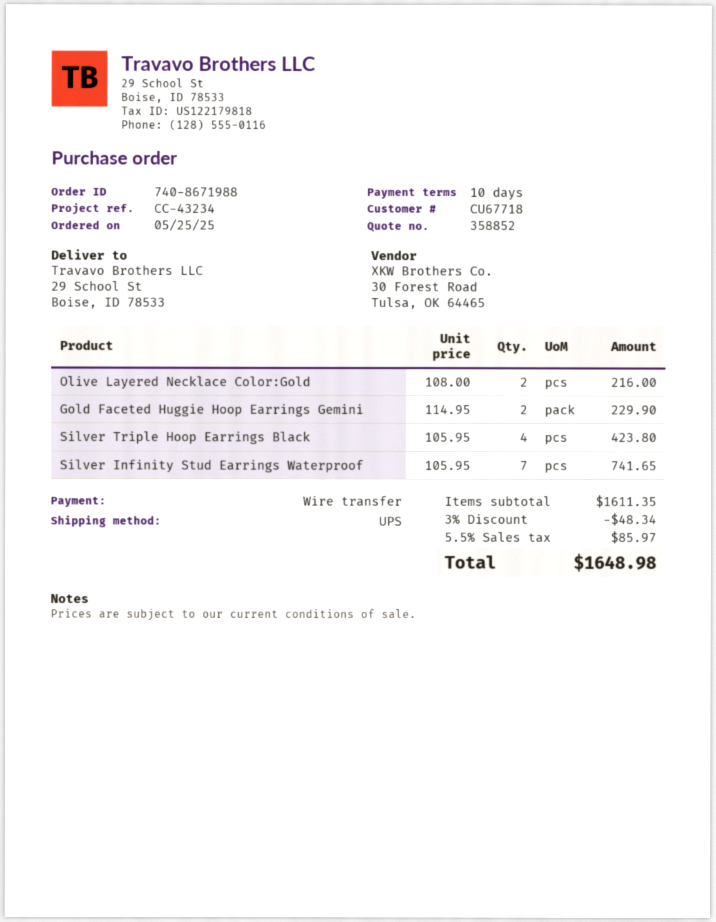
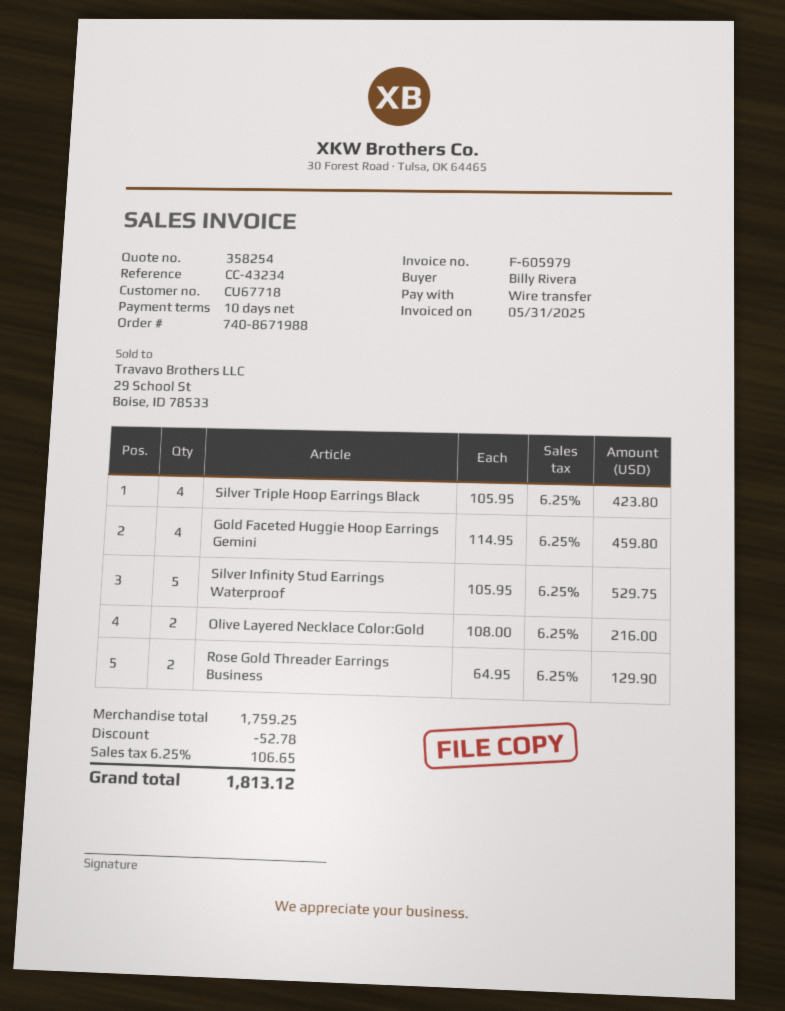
quote number: 358852 -> 358254
Gold Faceted Huggie Hoop Earrings Gemini: 2 x 114.95 = 229.90 -> 4 x 114.95 = 459.80
Silver Infinity Stud Earrings Waterproof: 7 x 105.95 = 741.65 -> 5 x 105.95 = 529.75
Rose Gold Threader Earrings Business: none -> 2 x 64.95 = 129.90
subtotal: 1611.35 -> 1759.25
discount: 48.34 -> 52.78
tax: 5.5% = 85.97 -> 6.25% = 106.65
total: 1648.98 -> 1813.12

